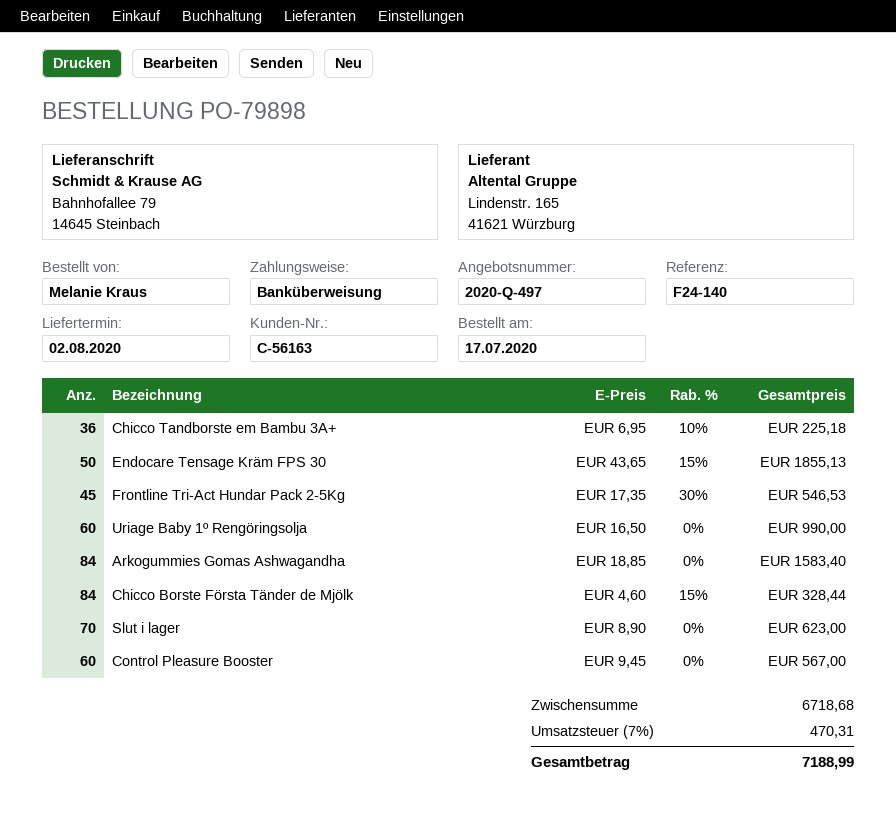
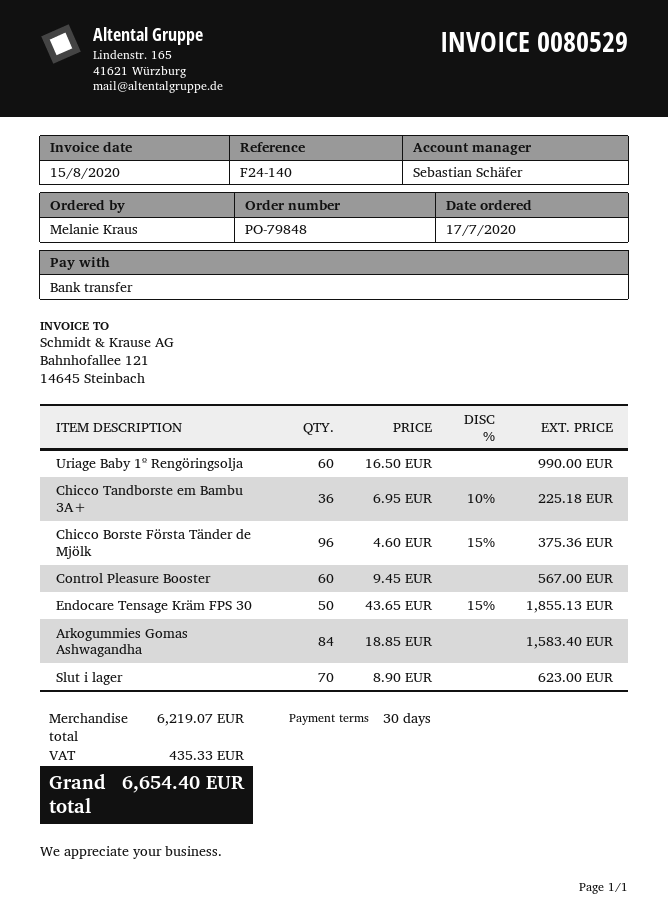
order number: PO-79898 -> PO-79848
Frontline Tri-Act Hundar Pack 2-5Kg: 45 x 17.35 - 30% = 546.53 -> none
Chicco Borste Första Tänder de Mjölk: 84 x 4.60 - 15% = 328.44 -> 96 x 4.60 - 15% = 375.36
subtotal: 6718.68 -> 6219.07
tax: 470.31 -> 435.33
total: 7188.99 -> 6654.40

